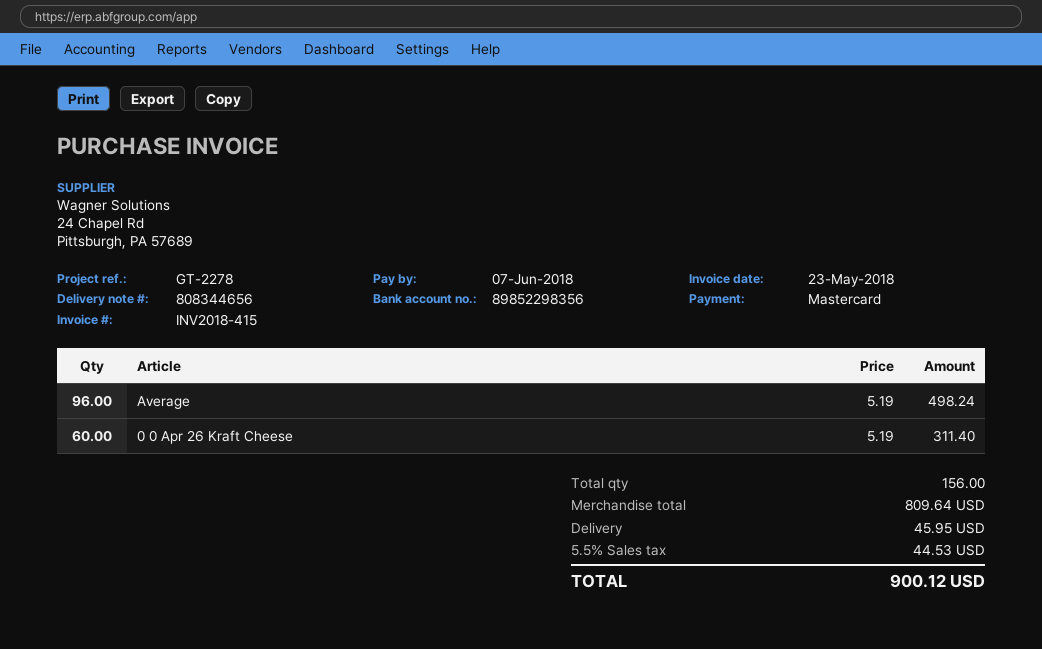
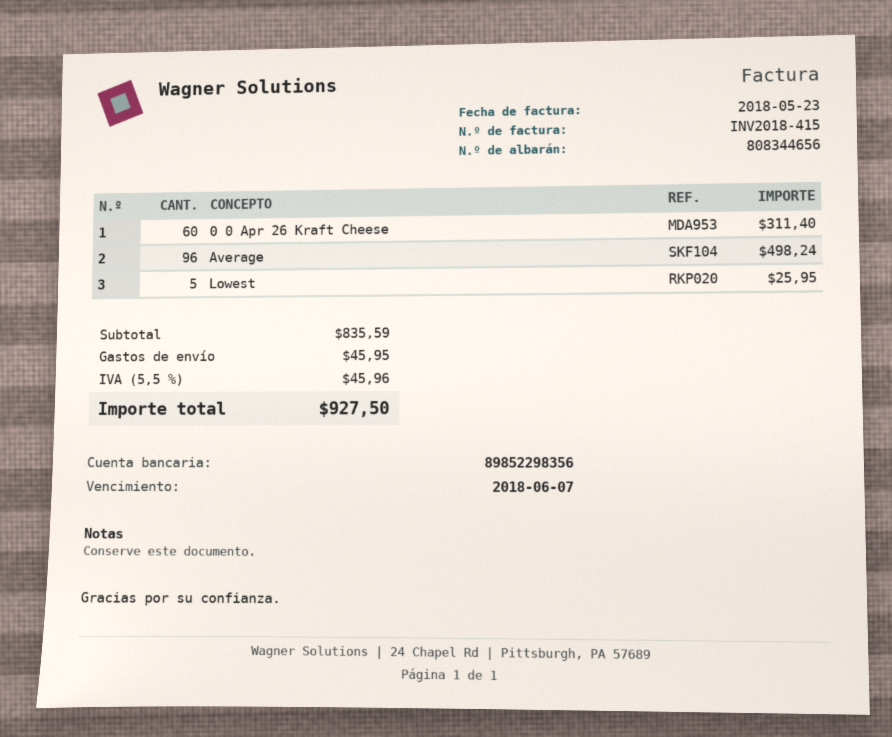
Lowest: none -> 5 for 25.95
subtotal: 809.64 -> 835.59
tax: 5.5% = 44.53 -> 5.5% = 45.96
total: 900.12 -> 927.50

